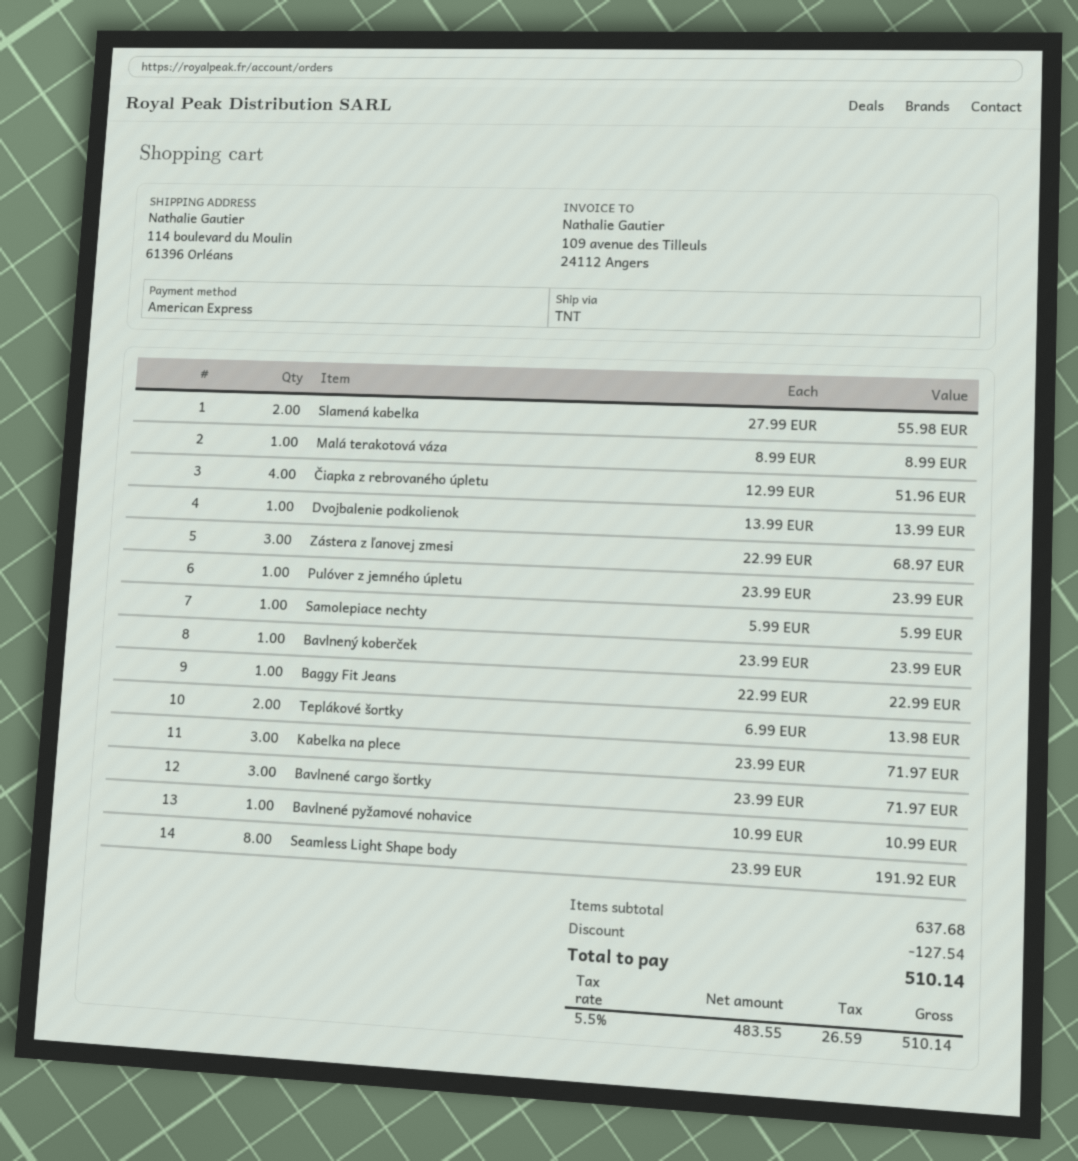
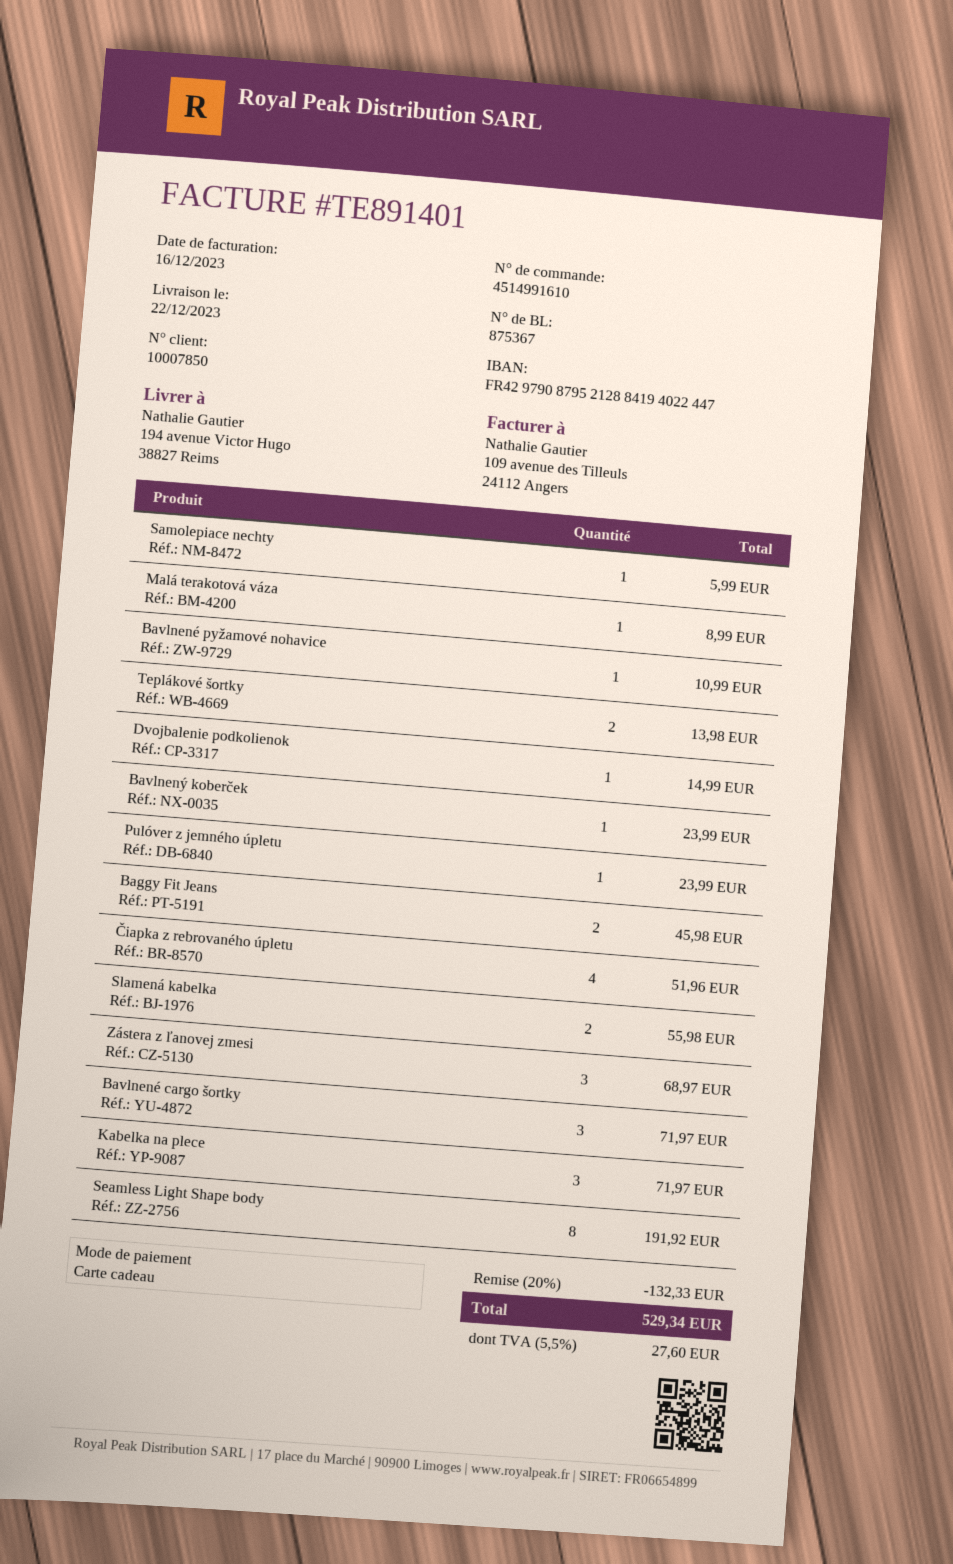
payment method: American Express -> gift card
ship to: 114 boulevard du Moulin, 61396 Orléans -> 194 avenue Victor Hugo, 38827 Reims
Dvojbalenie podkolienok: 1 for 13.99 -> 1 for 14.99
Baggy Fit Jeans: 1 for 22.99 -> 2 for 45.98
discount: 127.54 -> 132.33
tax: 5.5% = 26.59 -> 5.5% = 27.60
total: 510.14 -> 529.34

